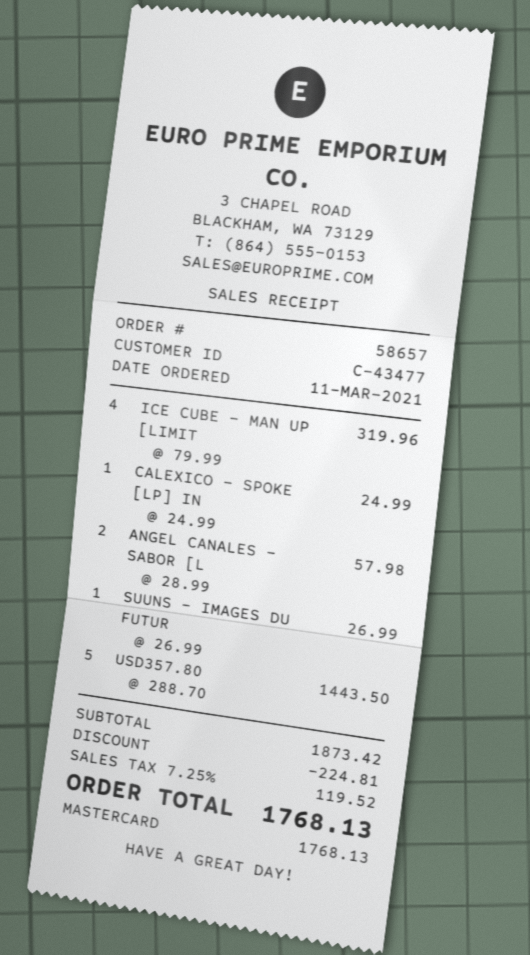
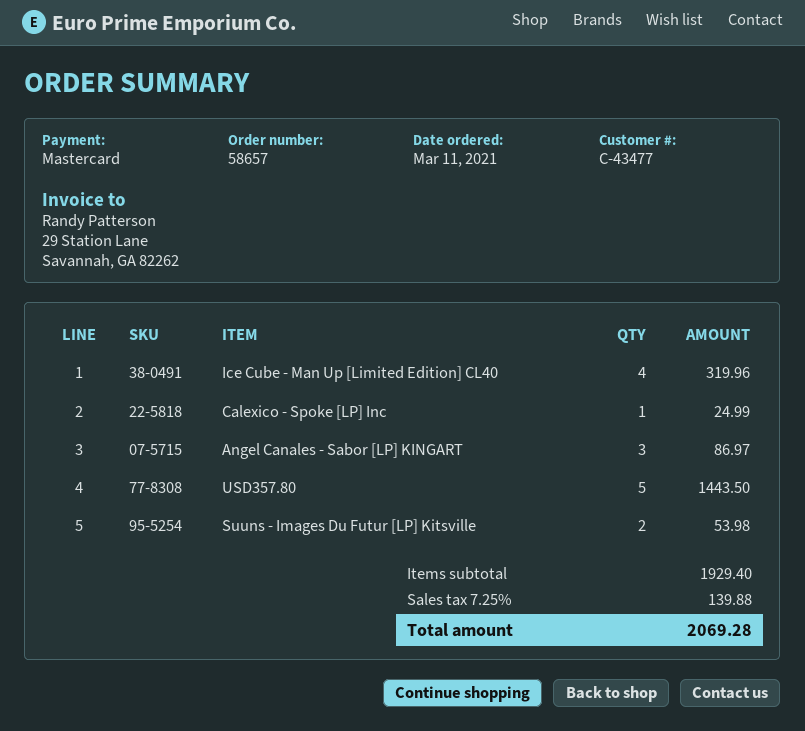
ANGEL CANALES - SABOR [L: 2 for 57.98 -> 3 for 86.97
SUUNS - IMAGES DU FUTUR: 1 for 26.99 -> 2 for 53.98
subtotal: 1873.42 -> 1929.40
discount: 224.81 -> none
tax: 7.25% = 119.52 -> 7.25% = 139.88
total: 1768.13 -> 2069.28

